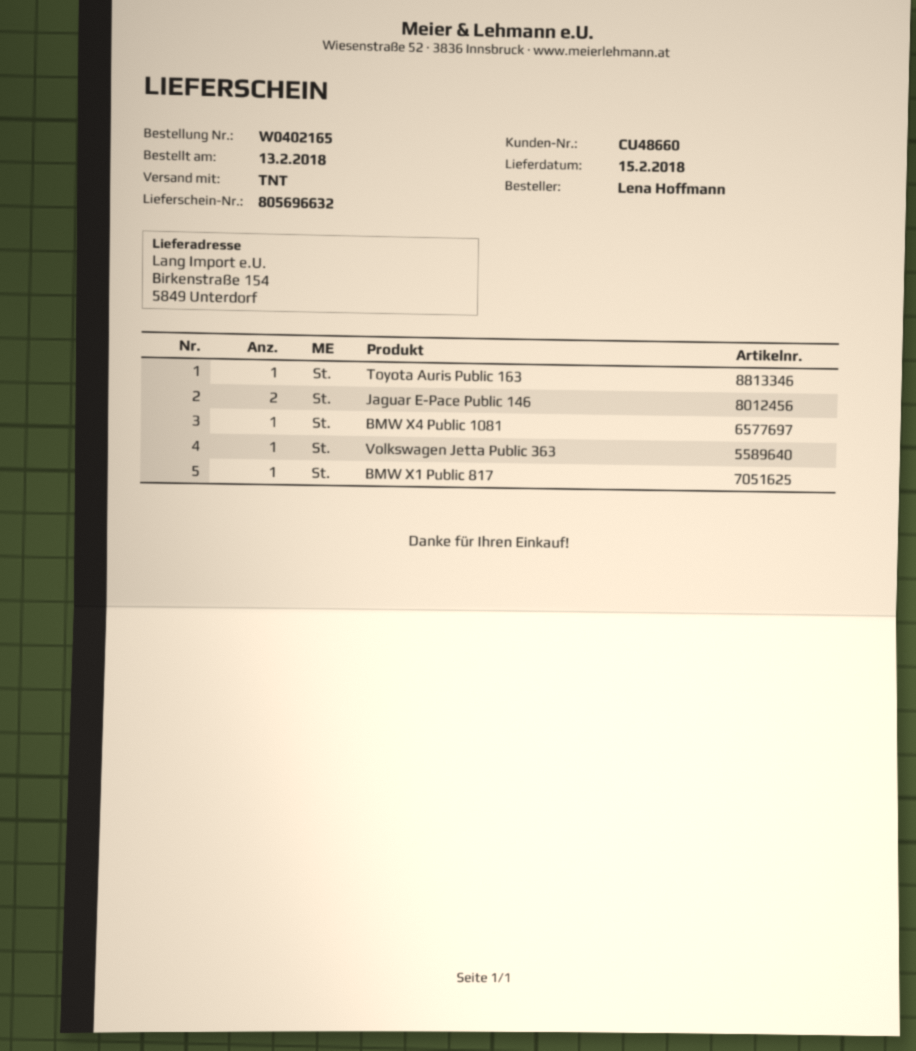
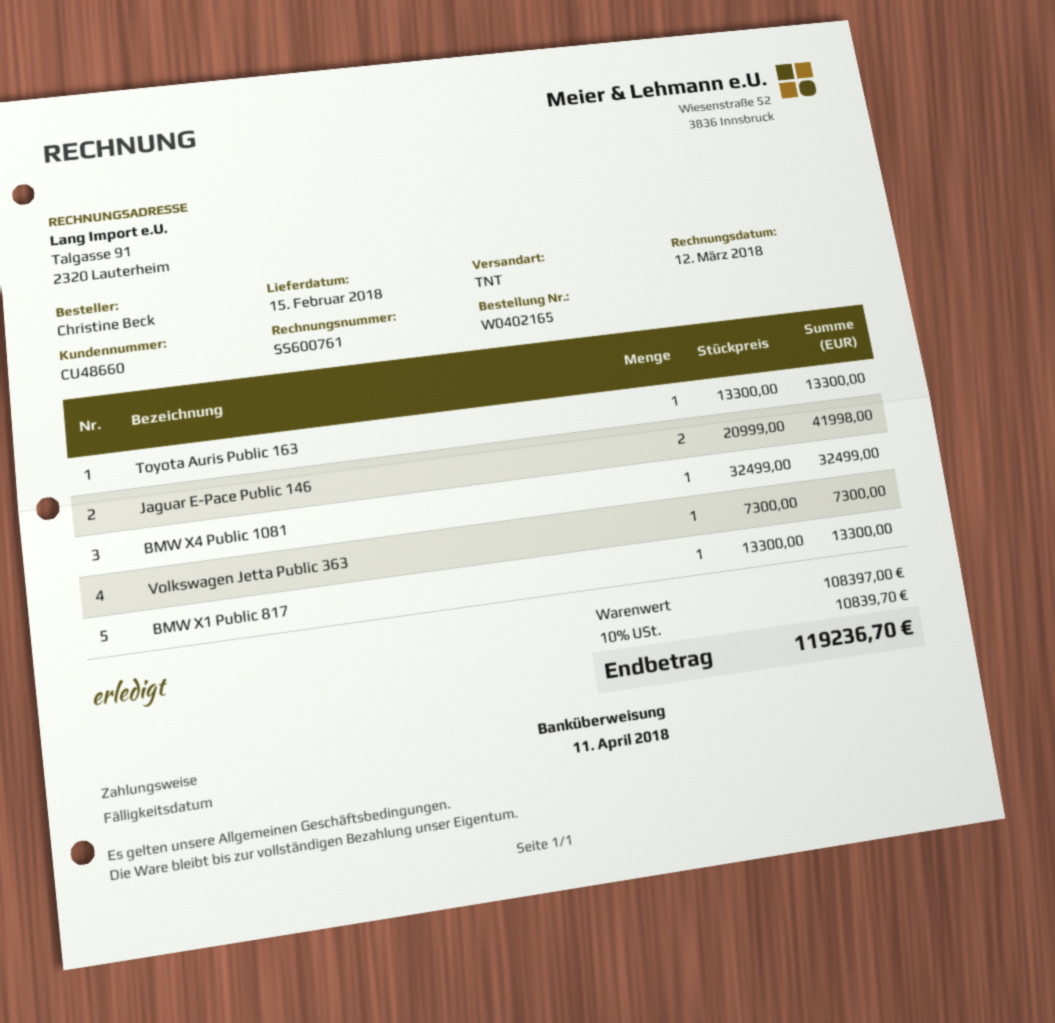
ordered by: Lena Hoffmann -> Christine Beck

